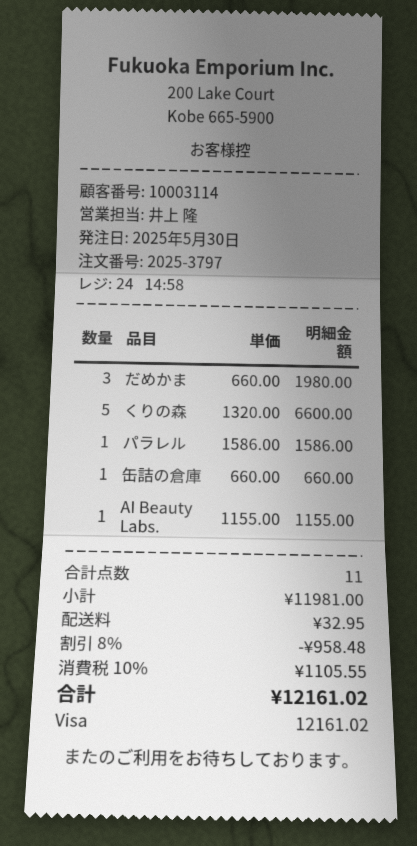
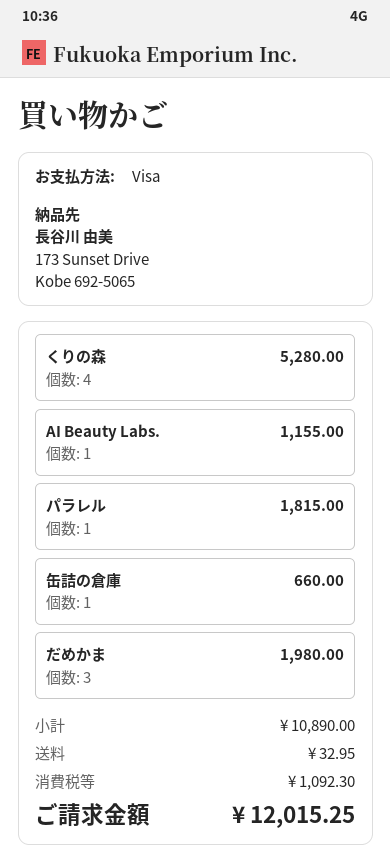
くりの森: 5 for 6600.00 -> 4 for 5280.00
パラレル: 1 for 1586.00 -> 1 for 1815.00
subtotal: 11981.00 -> 10890.00
discount: 8% = 958.48 -> none
tax: 1105.55 -> 1092.30
total: 12161.02 -> 12015.25

